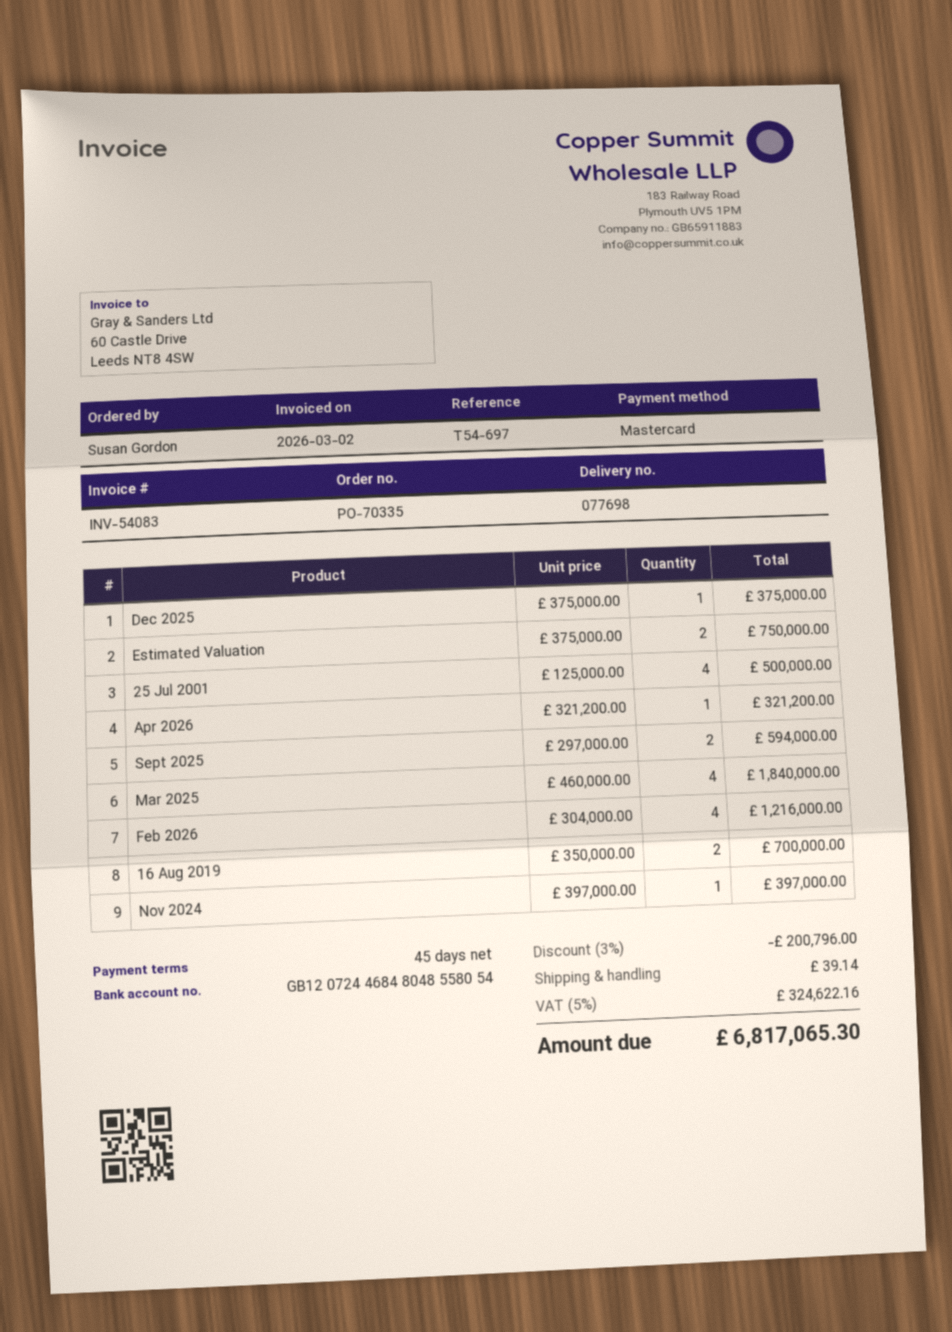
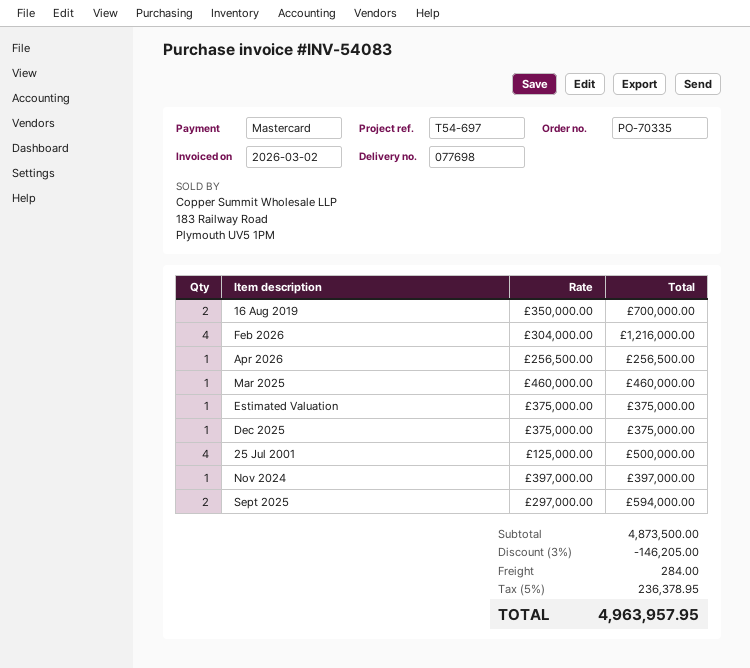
Estimated Valuation: 2 x 375000.00 = 750000.00 -> 1 x 375000.00 = 375000.00
Apr 2026: 1 x 321200.00 = 321200.00 -> 1 x 256500.00 = 256500.00
Mar 2025: 4 x 460000.00 = 1840000.00 -> 1 x 460000.00 = 460000.00
discount: 3% = 200796.00 -> 3% = 146205.00
shipping: 39.14 -> 284.00
tax: 5% = 324622.16 -> 5% = 236378.95
total: 6817065.30 -> 4963957.95

